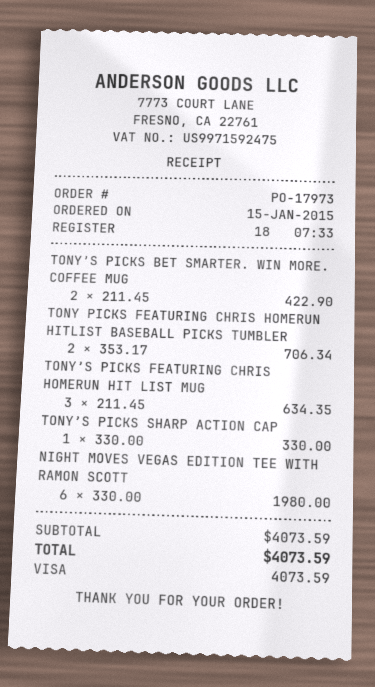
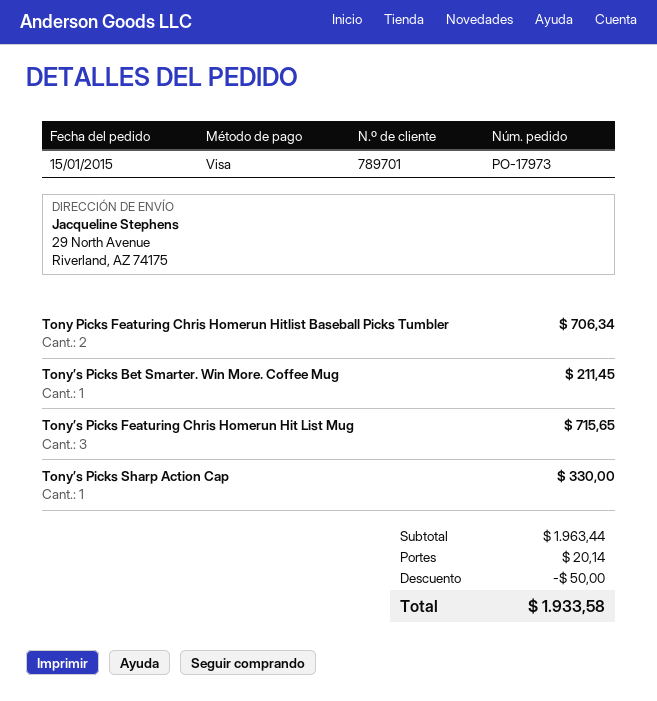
TONY’S PICKS BET SMARTER. WIN MORE. COFFEE MUG: 2 for 422.90 -> 1 for 211.45
TONY’S PICKS FEATURING CHRIS HOMERUN HIT LIST MUG: 3 for 634.35 -> 3 for 715.65
NIGHT MOVES VEGAS EDITION TEE WITH RAMON SCOTT: 6 for 1980.00 -> none
subtotal: 4073.59 -> 1963.44
discount: none -> 50.00
shipping: none -> 20.14
total: 4073.59 -> 1933.58

